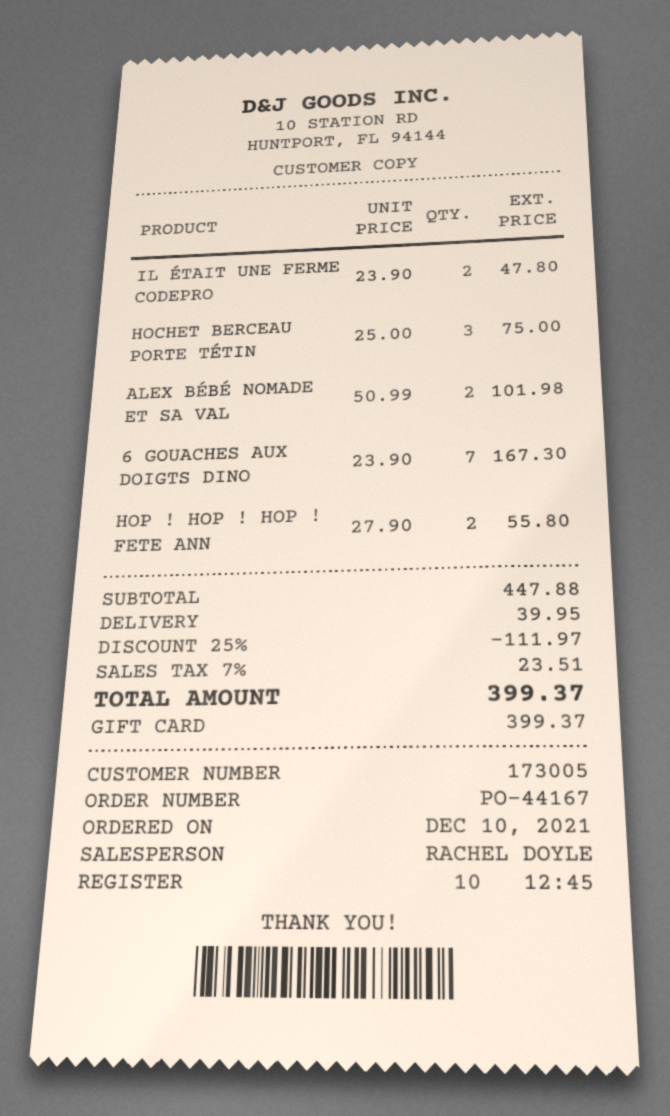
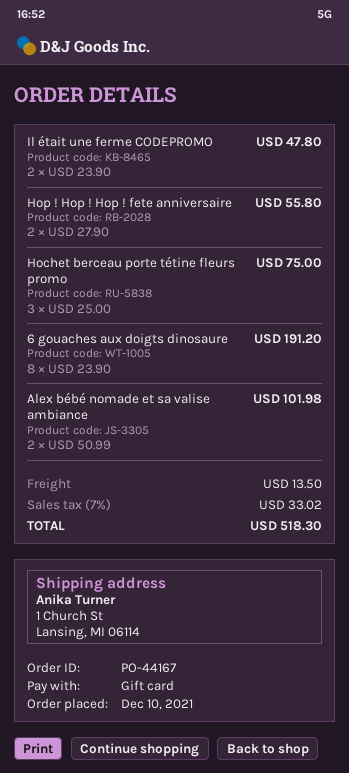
6 GOUACHES AUX DOIGTS DINO: 7 x 23.90 = 167.30 -> 8 x 23.90 = 191.20
discount: 25% = 111.97 -> none
shipping: 39.95 -> 13.50
tax: 7% = 23.51 -> 7% = 33.02
total: 399.37 -> 518.30

